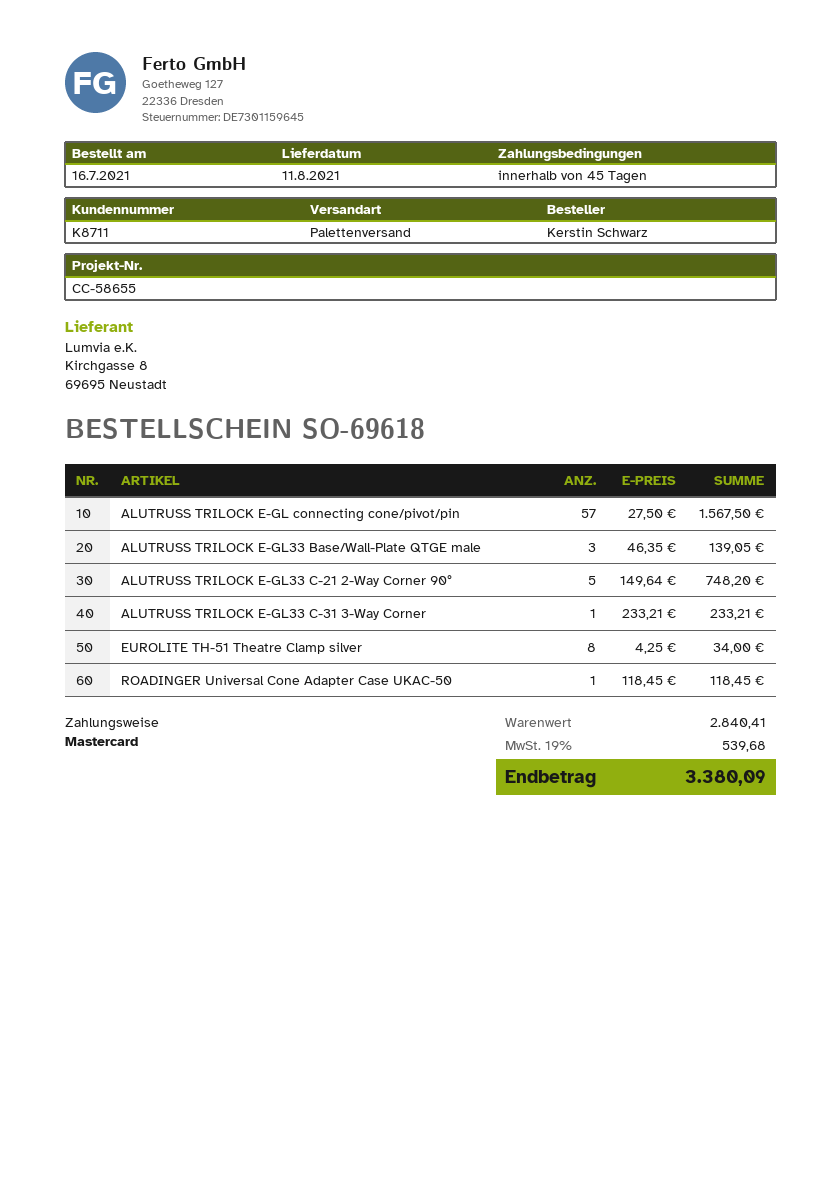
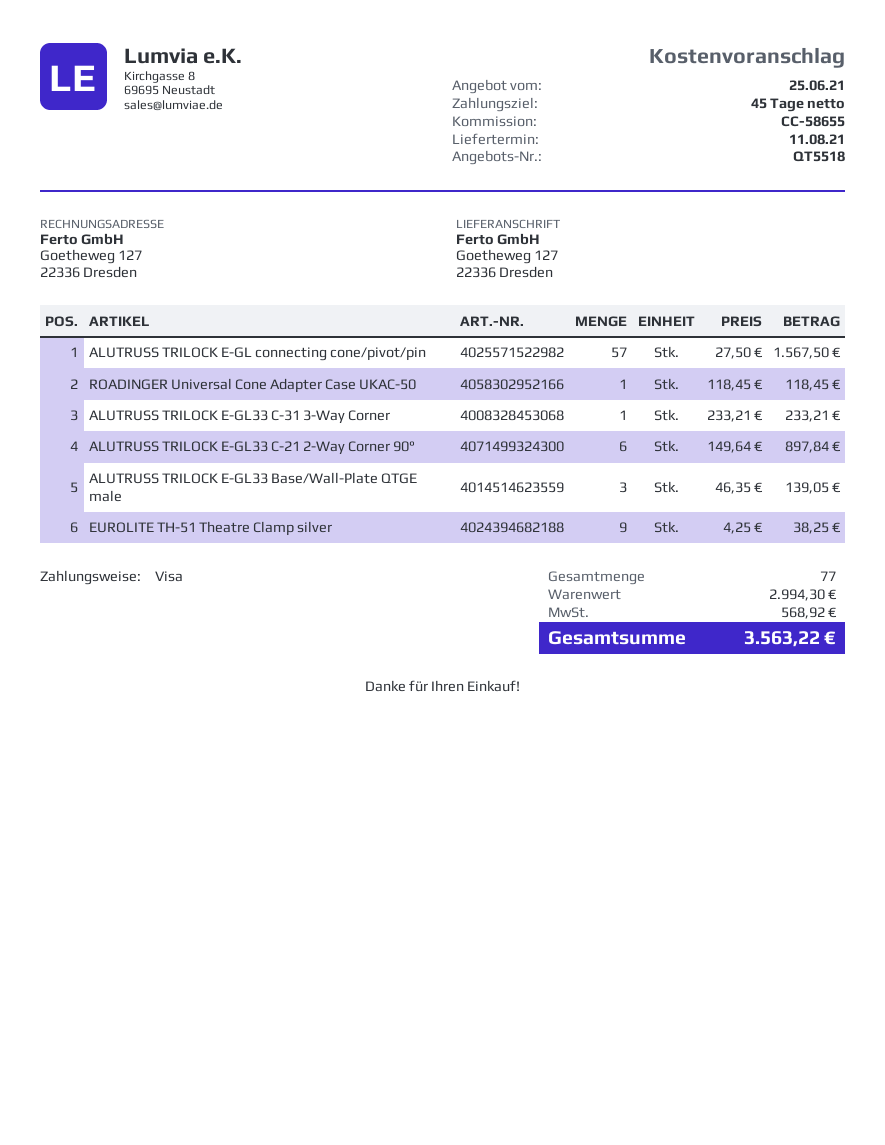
payment method: Mastercard -> Visa
ALUTRUSS TRILOCK E-GL33 C-21 2-Way Corner 90°: 5 x 149.64 = 748.20 -> 6 x 149.64 = 897.84
EUROLITE TH-51 Theatre Clamp silver: 8 x 4.25 = 34.00 -> 9 x 4.25 = 38.25
subtotal: 2840.41 -> 2994.30
tax: 539.68 -> 568.92
total: 3380.09 -> 3563.22

